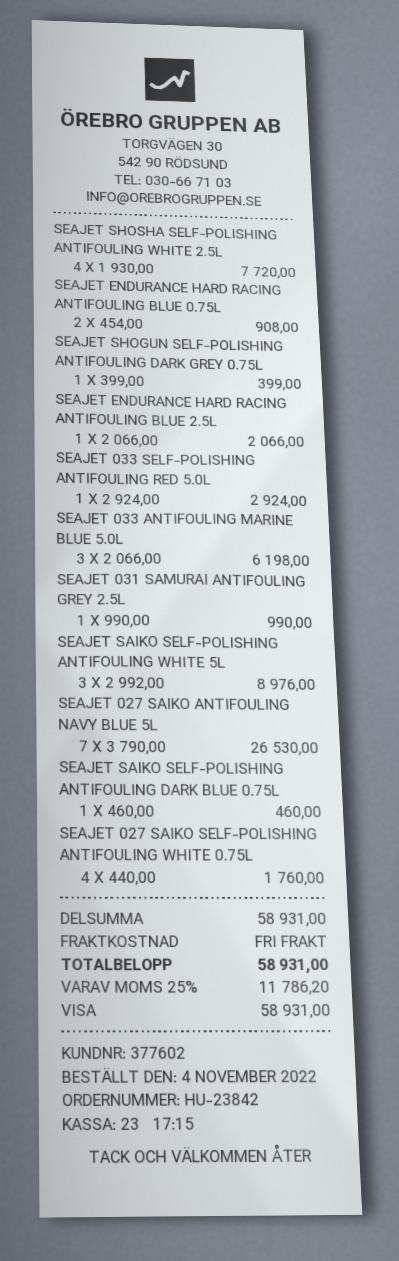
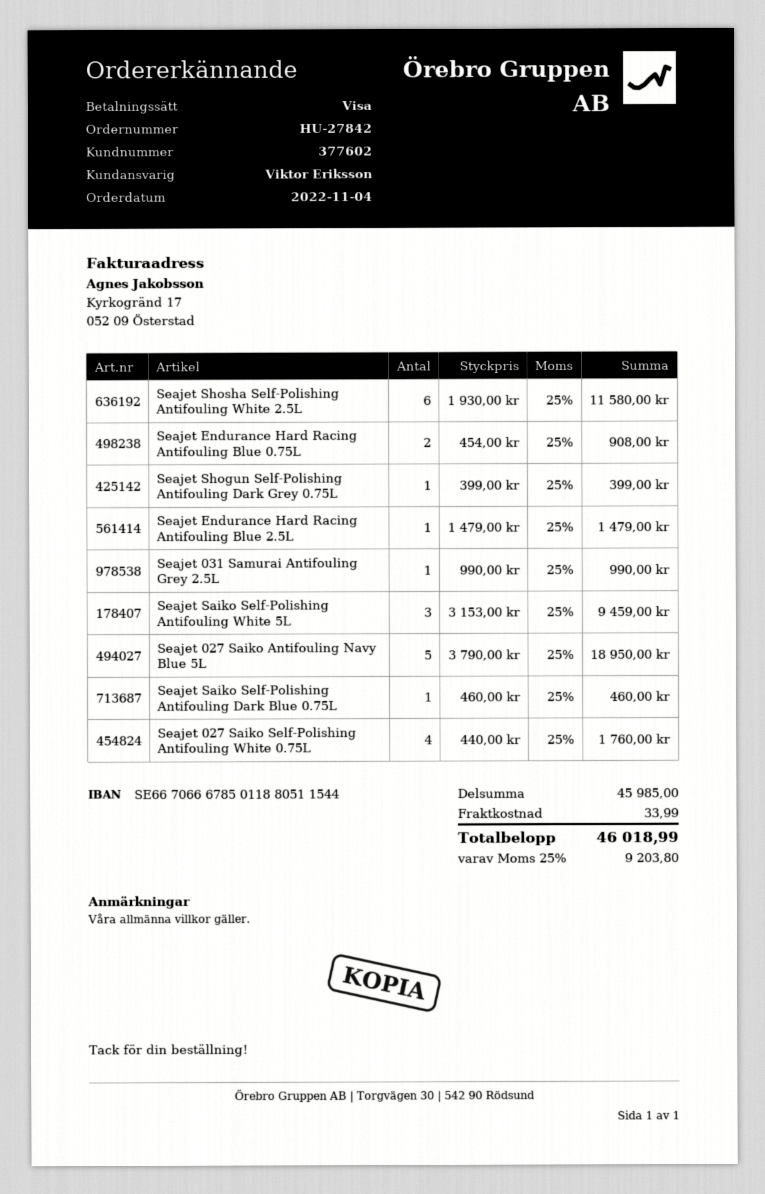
order number: HU-23842 -> HU-27842
SEAJET SHOSHA SELF-POLISHING ANTIFOULING WHITE 2.5L: 4 x 1930.00 = 7720.00 -> 6 x 1930.00 = 11580.00
SEAJET ENDURANCE HARD RACING ANTIFOULING BLUE 2.5L: 1 x 2066.00 = 2066.00 -> 1 x 1479.00 = 1479.00
SEAJET 033 SELF-POLISHING ANTIFOULING RED 5.0L: 1 x 2924.00 = 2924.00 -> none
SEAJET 033 ANTIFOULING MARINE BLUE 5.0L: 3 x 2066.00 = 6198.00 -> none
SEAJET SAIKO SELF-POLISHING ANTIFOULING WHITE 5L: 3 x 2992.00 = 8976.00 -> 3 x 3153.00 = 9459.00
SEAJET 027 SAIKO ANTIFOULING NAVY BLUE 5L: 7 x 3790.00 = 26530.00 -> 5 x 3790.00 = 18950.00
subtotal: 58931.00 -> 45985.00
shipping: 0.00 -> 33.99
tax: 25% = 11786.20 -> 25% = 9203.80
total: 58931.00 -> 46018.99

